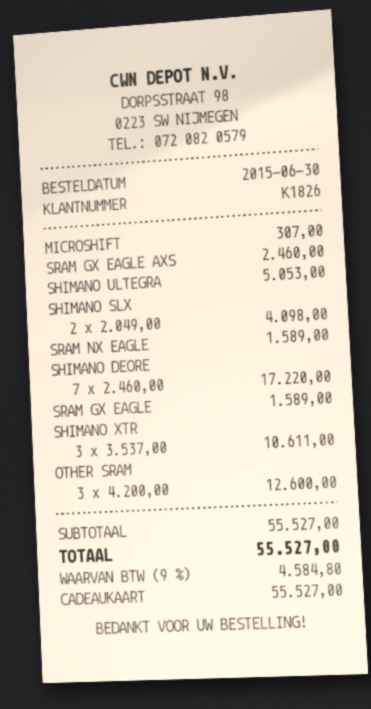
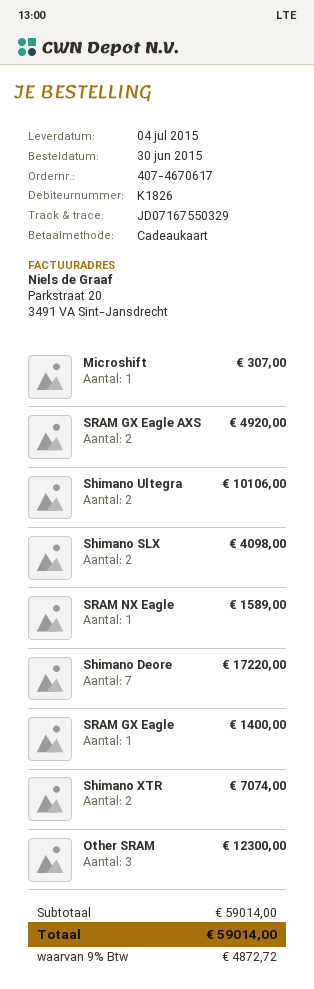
SRAM GX EAGLE AXS: 1 for 2460.00 -> 2 for 4920.00
SHIMANO ULTEGRA: 1 for 5053.00 -> 2 for 10106.00
SRAM GX EAGLE: 1 for 1589.00 -> 1 for 1400.00
SHIMANO XTR: 3 for 10611.00 -> 2 for 7074.00
OTHER SRAM: 3 for 12600.00 -> 3 for 12300.00
subtotal: 55527.00 -> 59014.00
tax: 9% = 4584.80 -> 9% = 4872.72
total: 55527.00 -> 59014.00

